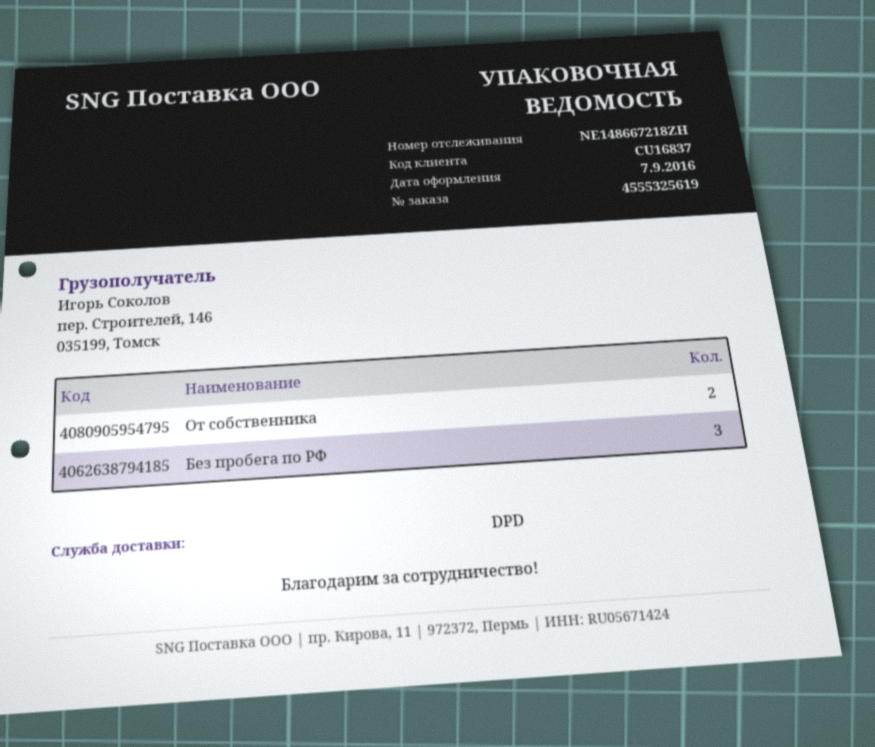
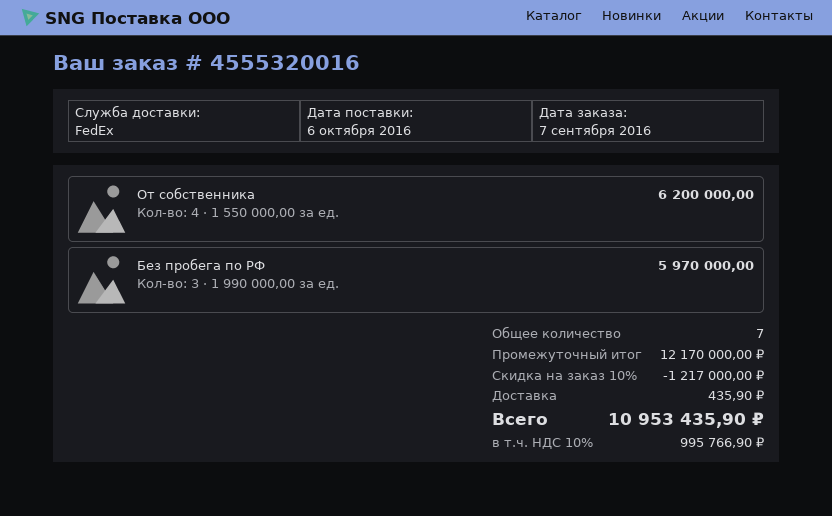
order number: 4555325619 -> 4555320016
shipping method: DPD -> FedEx
От собственника: 2 -> 4

